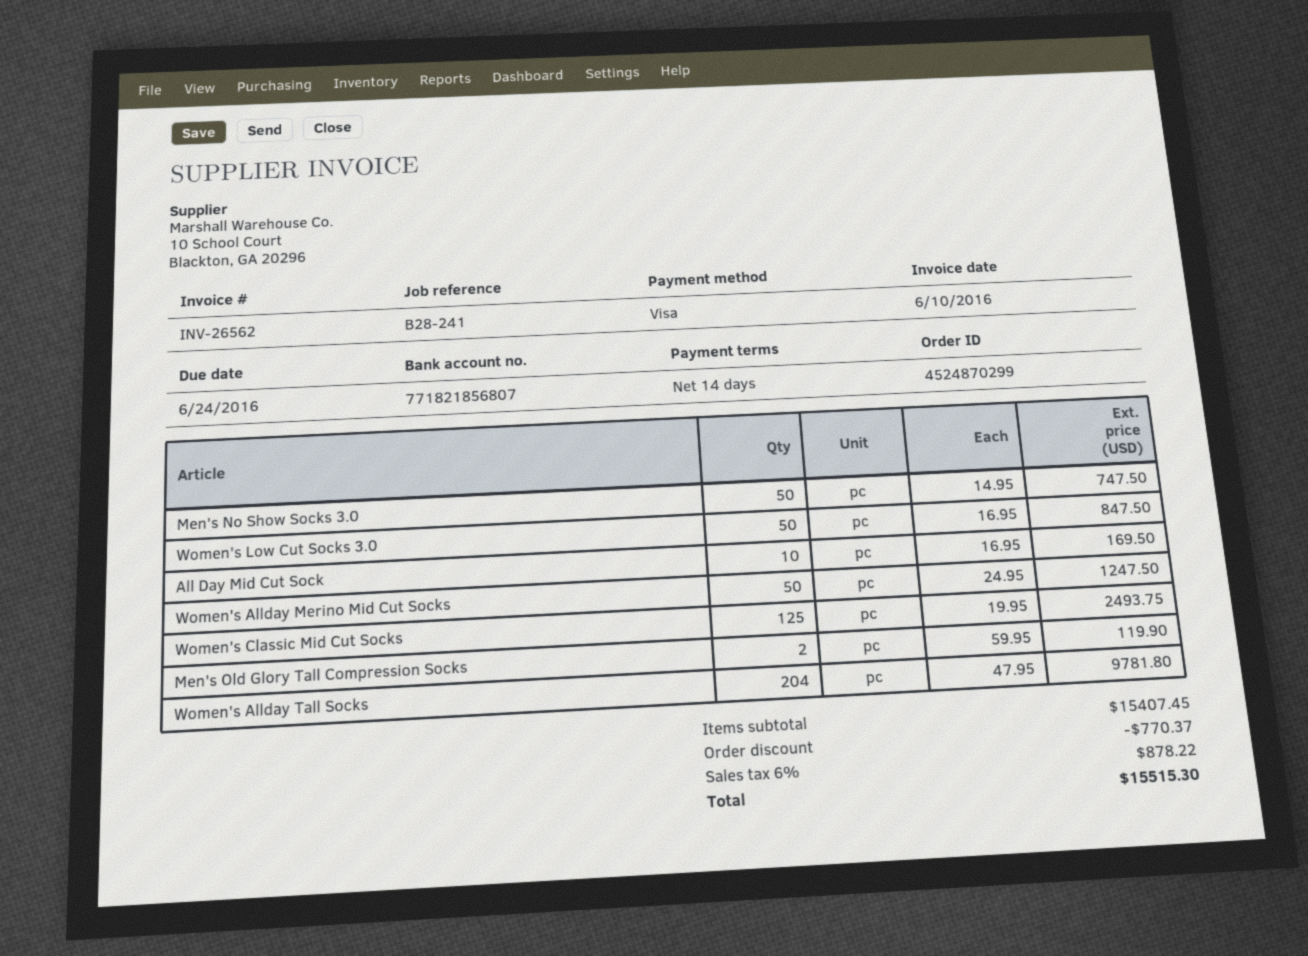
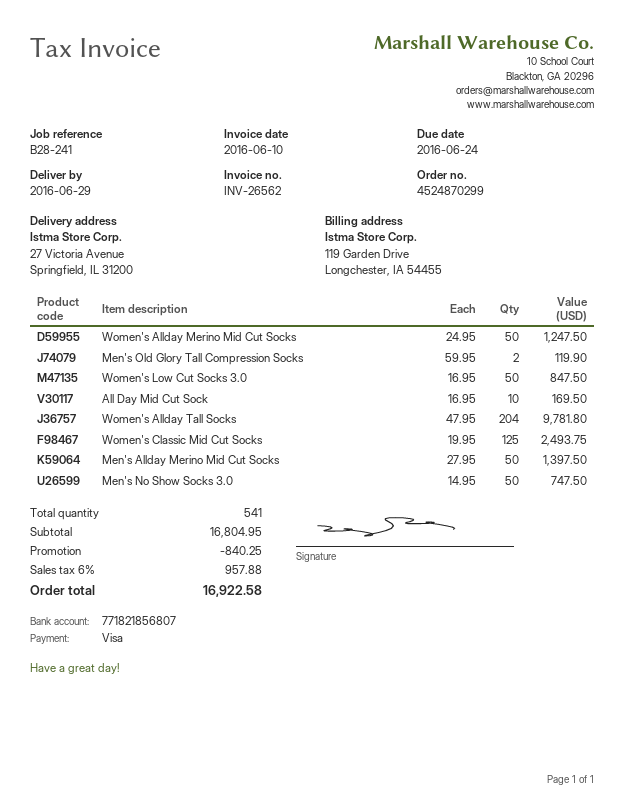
Men's Allday Merino Mid Cut Socks: none -> 50 x 27.95 = 1397.50
subtotal: 15407.45 -> 16804.95
discount: 770.37 -> 840.25
tax: 6% = 878.22 -> 6% = 957.88
total: 15515.30 -> 16922.58

